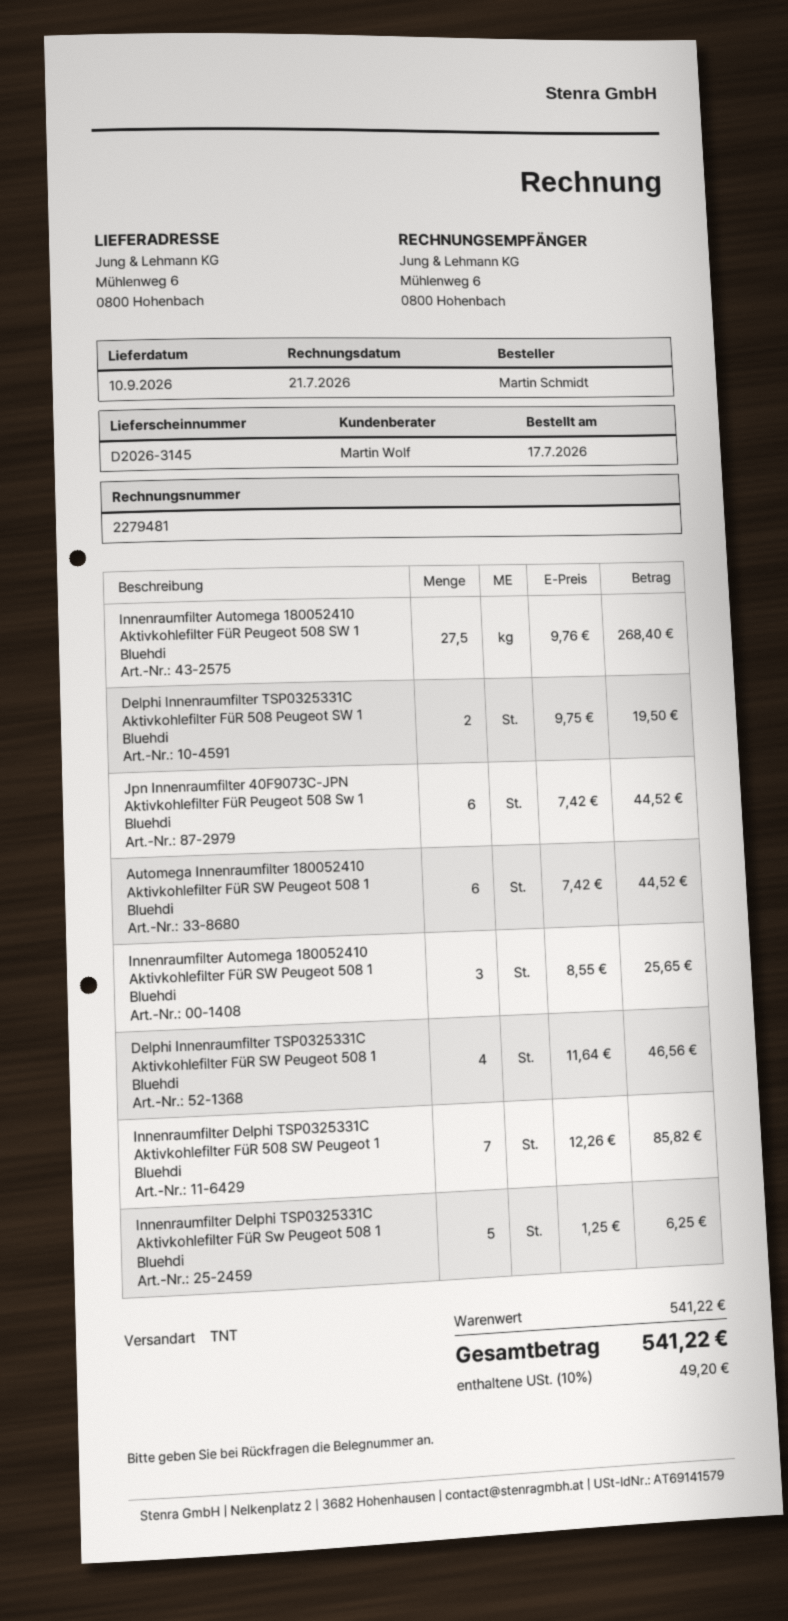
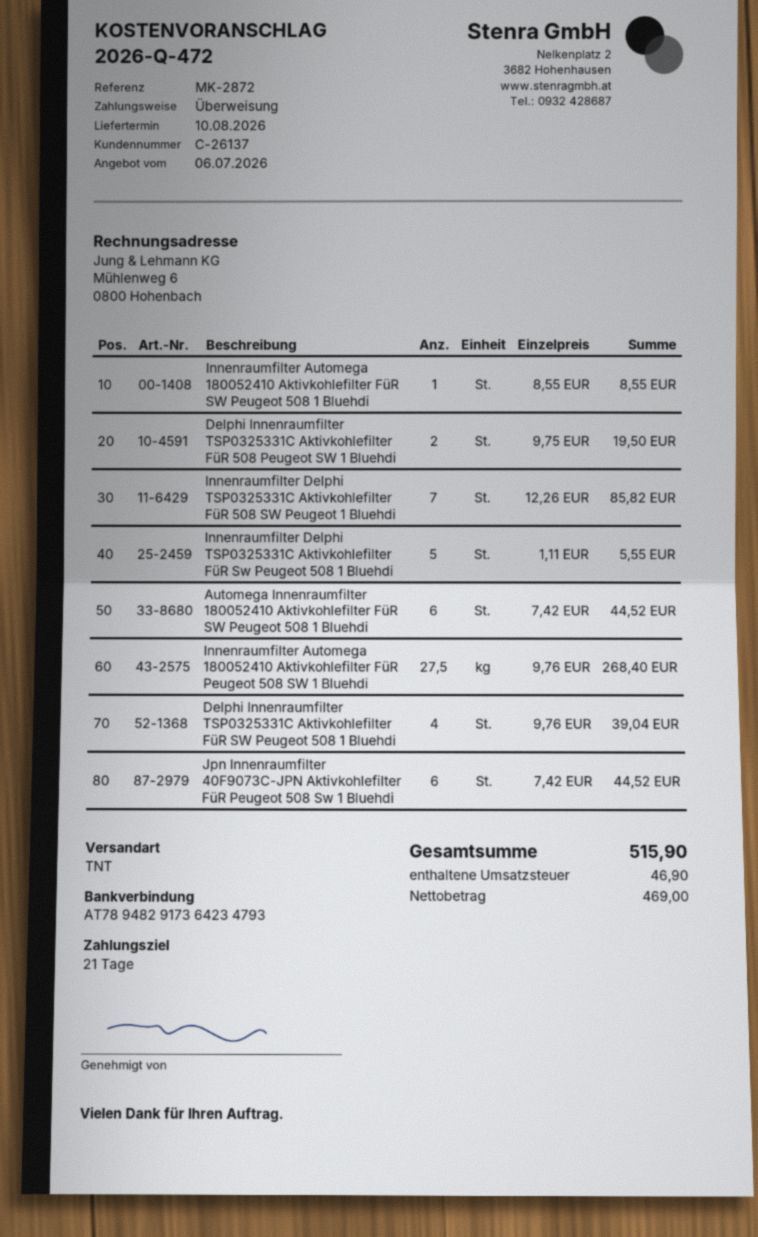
delivery date: 2026-09-10 -> 2026-08-10
Innenraumfilter Automega 180052410 Aktivkohlefilter FüR SW Peugeot 508 1 Bluehdi: 3 x 8.55 = 25.65 -> 1 x 8.55 = 8.55
Delphi Innenraumfilter TSP0325331C Aktivkohlefilter FüR SW Peugeot 508 1 Bluehdi: 4 x 11.64 = 46.56 -> 4 x 9.76 = 39.04
Innenraumfilter Delphi TSP0325331C Aktivkohlefilter FüR Sw Peugeot 508 1 Bluehdi: 5 x 1.25 = 6.25 -> 5 x 1.11 = 5.55
tax: 49.20 -> 46.90
total: 541.22 -> 515.90

